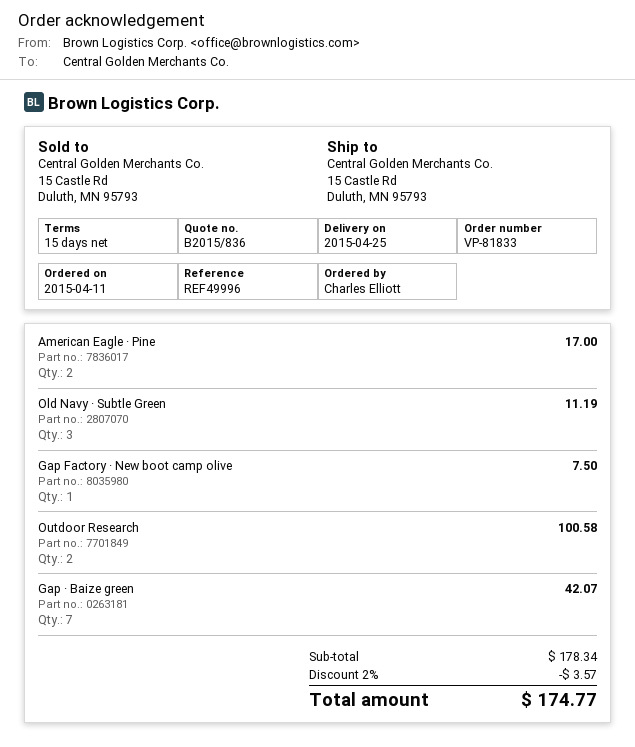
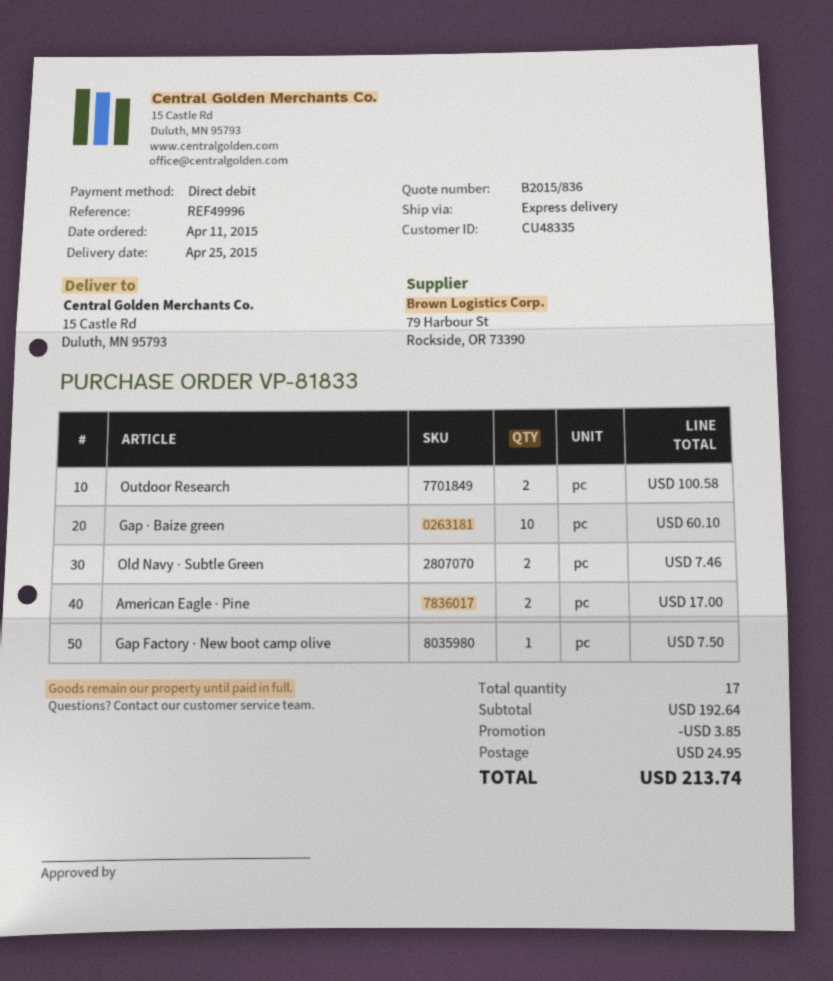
Old Navy · Subtle Green: 3 for 11.19 -> 2 for 7.46
Gap · Baize green: 7 for 42.07 -> 10 for 60.10
subtotal: 178.34 -> 192.64
discount: 3.57 -> 3.85
shipping: none -> 24.95
total: 174.77 -> 213.74

